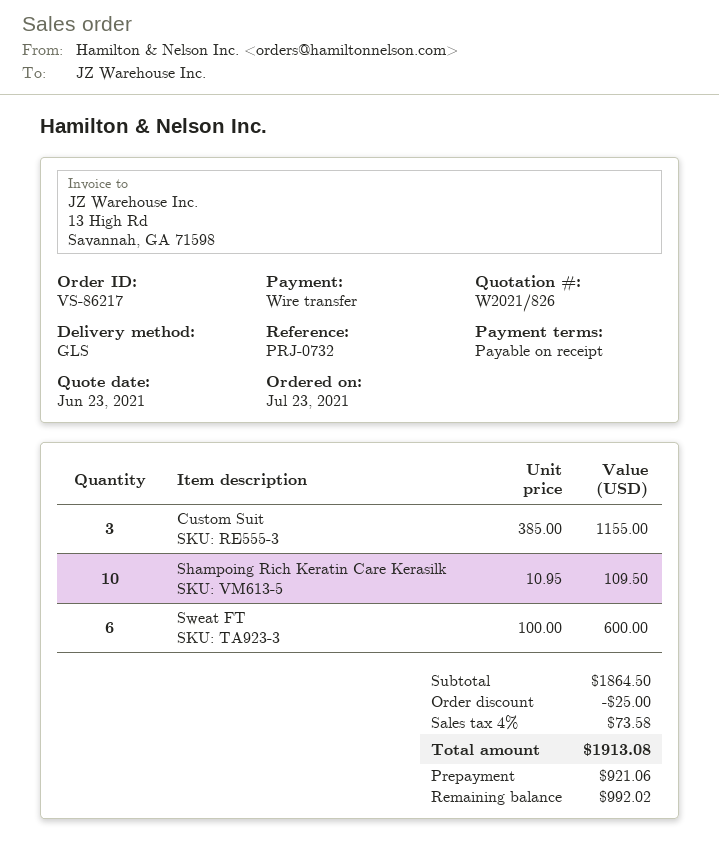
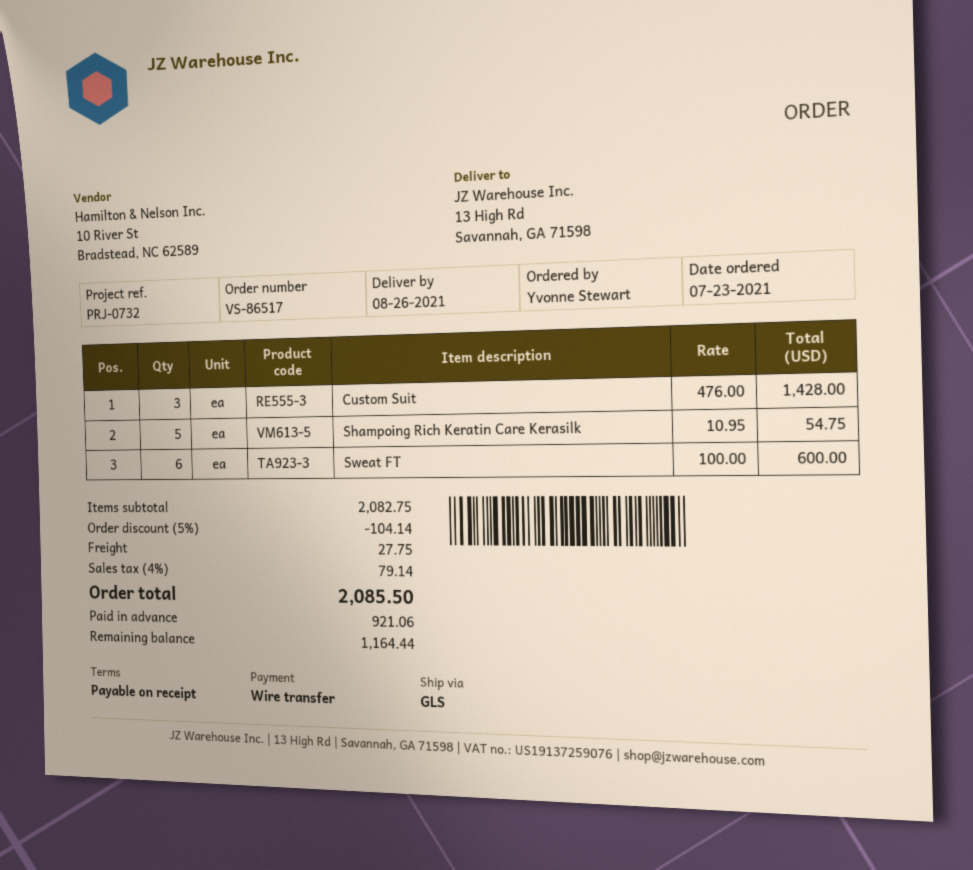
order number: VS-86217 -> VS-86517
Custom Suit: 3 x 385.00 = 1155.00 -> 3 x 476.00 = 1428.00
Shampoing Rich Keratin Care Kerasilk: 10 x 10.95 = 109.50 -> 5 x 10.95 = 54.75
subtotal: 1864.50 -> 2082.75
discount: 25.00 -> 104.14
shipping: none -> 27.75
tax: 4% = 73.58 -> 4% = 79.14
total: 1913.08 -> 2085.50
balance: 992.02 -> 1164.44

